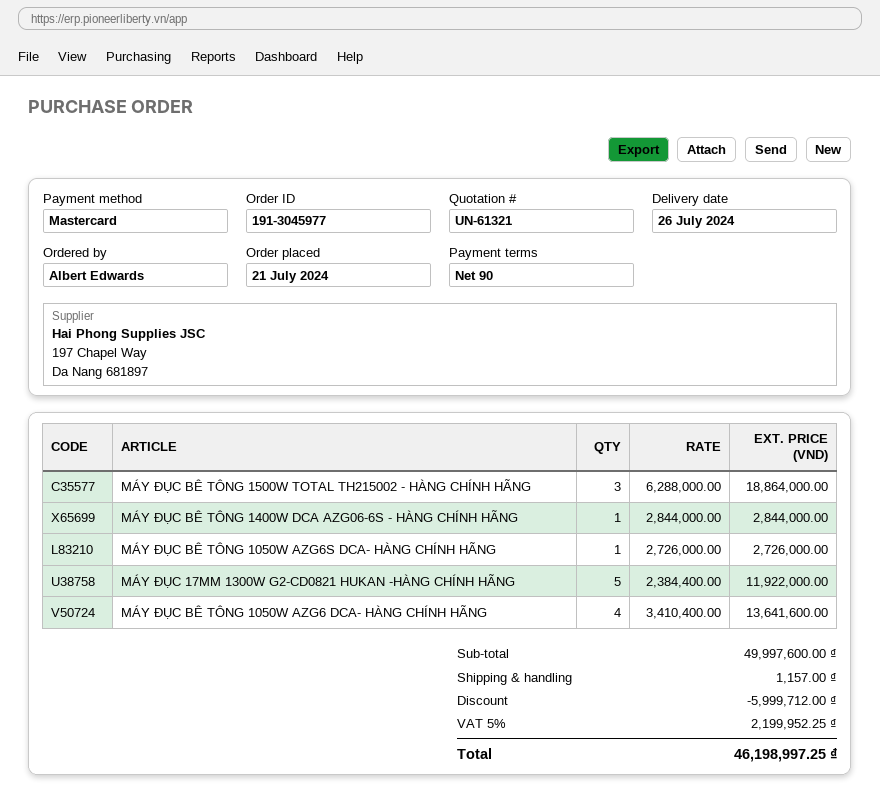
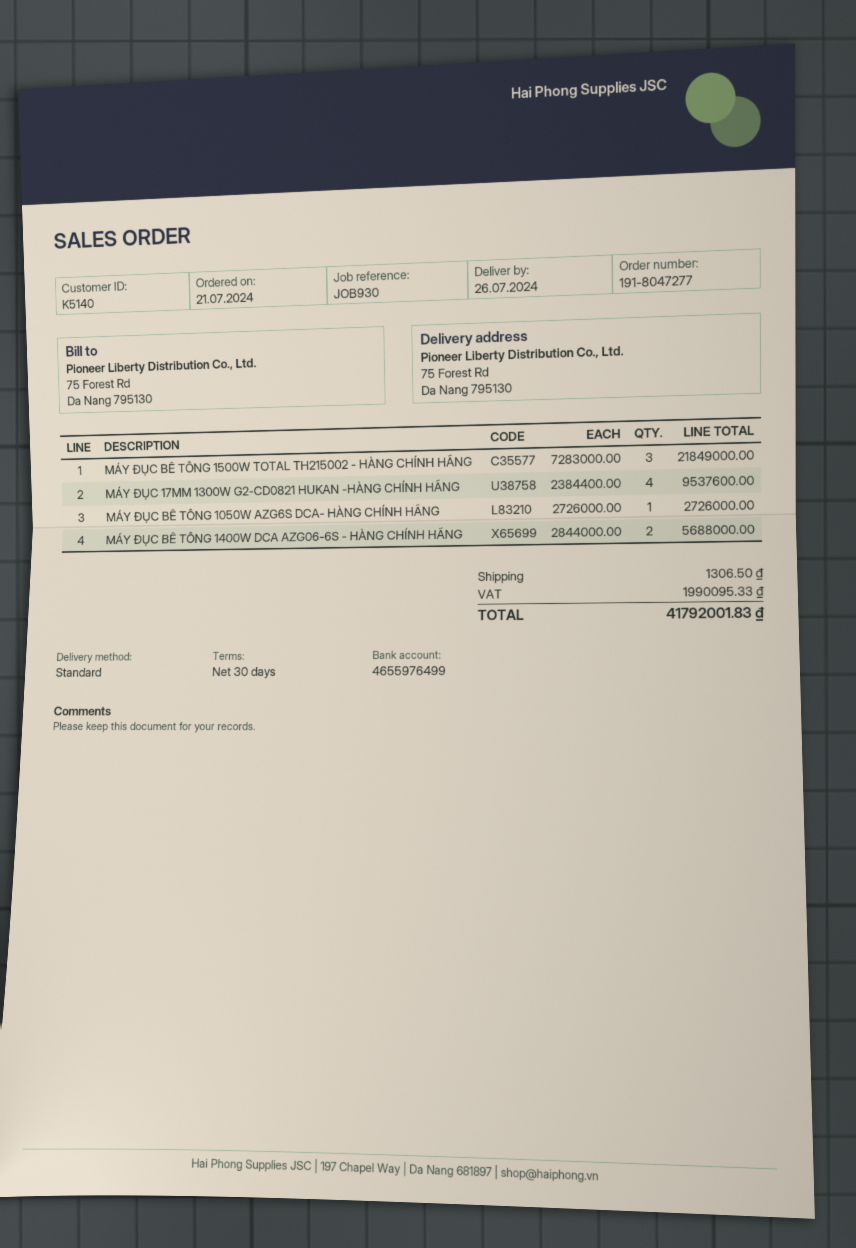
order number: 191-3045977 -> 191-8047277
payment terms: 90 days -> 30 days
MÁY ĐỤC BÊ TÔNG 1500W TOTAL TH215002 - HÀNG CHÍNH HÃNG: 3 x 6288000.00 = 18864000.00 -> 3 x 7283000.00 = 21849000.00
MÁY ĐỤC BÊ TÔNG 1400W DCA AZG06-6S - HÀNG CHÍNH HÃNG: 1 x 2844000.00 = 2844000.00 -> 2 x 2844000.00 = 5688000.00
MÁY ĐỤC 17MM 1300W G2-CD0821 HUKAN -HÀNG CHÍNH HÃNG: 5 x 2384400.00 = 11922000.00 -> 4 x 2384400.00 = 9537600.00
MÁY ĐỤC BÊ TÔNG 1050W AZG6 DCA- HÀNG CHÍNH HÃNG: 4 x 3410400.00 = 13641600.00 -> none
discount: 5999712.00 -> none
shipping: 1157.00 -> 1306.50
tax: 2199952.25 -> 1990095.33
total: 46198997.25 -> 41792001.83

